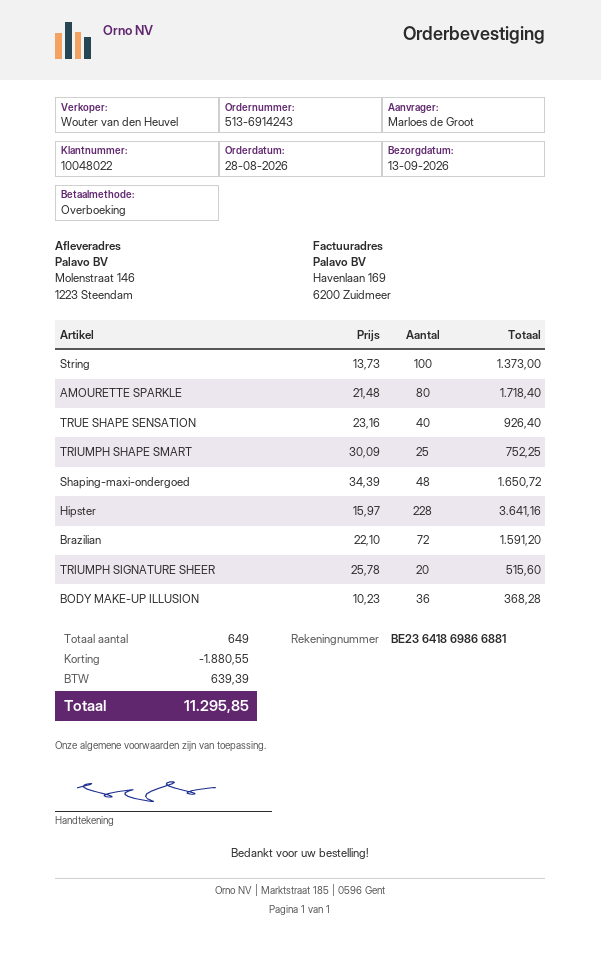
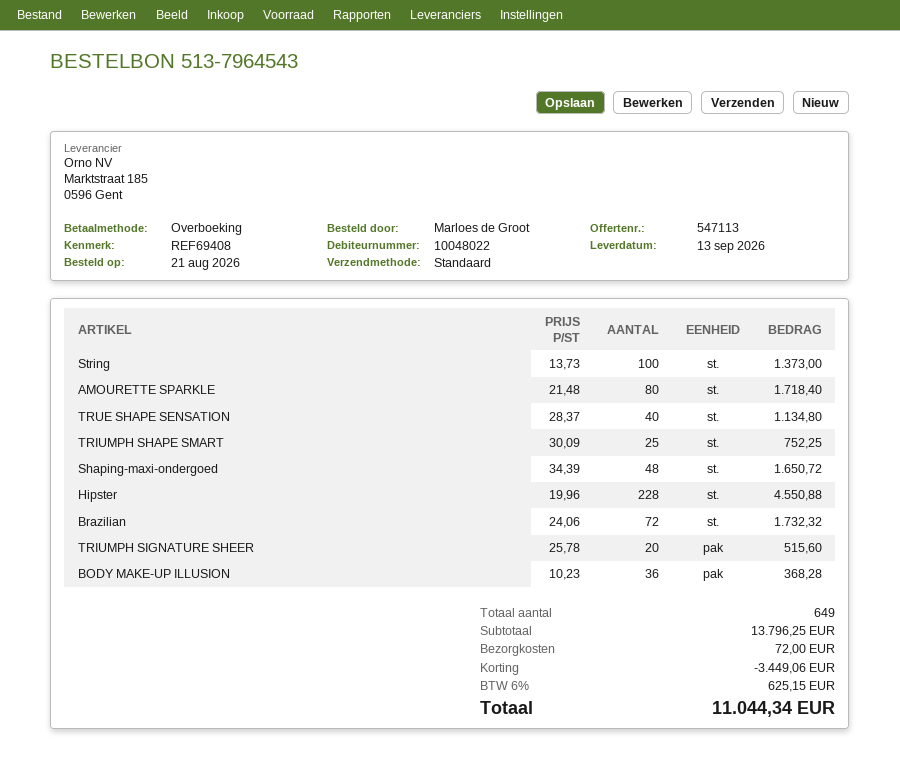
order number: 513-6914243 -> 513-7964543
order date: 2026-08-28 -> 2026-08-21
TRUE SHAPE SENSATION: 40 x 23.16 = 926.40 -> 40 x 28.37 = 1134.80
Hipster: 228 x 15.97 = 3641.16 -> 228 x 19.96 = 4550.88
Brazilian: 72 x 22.10 = 1591.20 -> 72 x 24.06 = 1732.32
discount: 1880.55 -> 3449.06
shipping: none -> 72.00
tax: 639.39 -> 625.15
total: 11295.85 -> 11044.34

